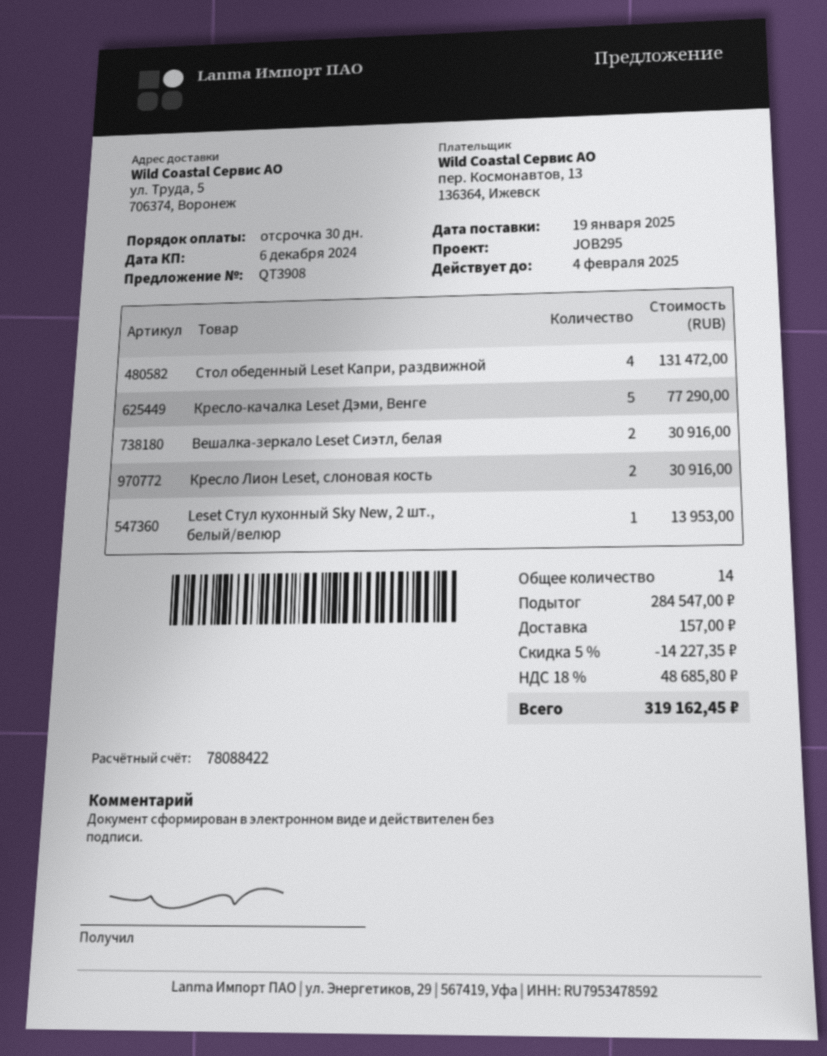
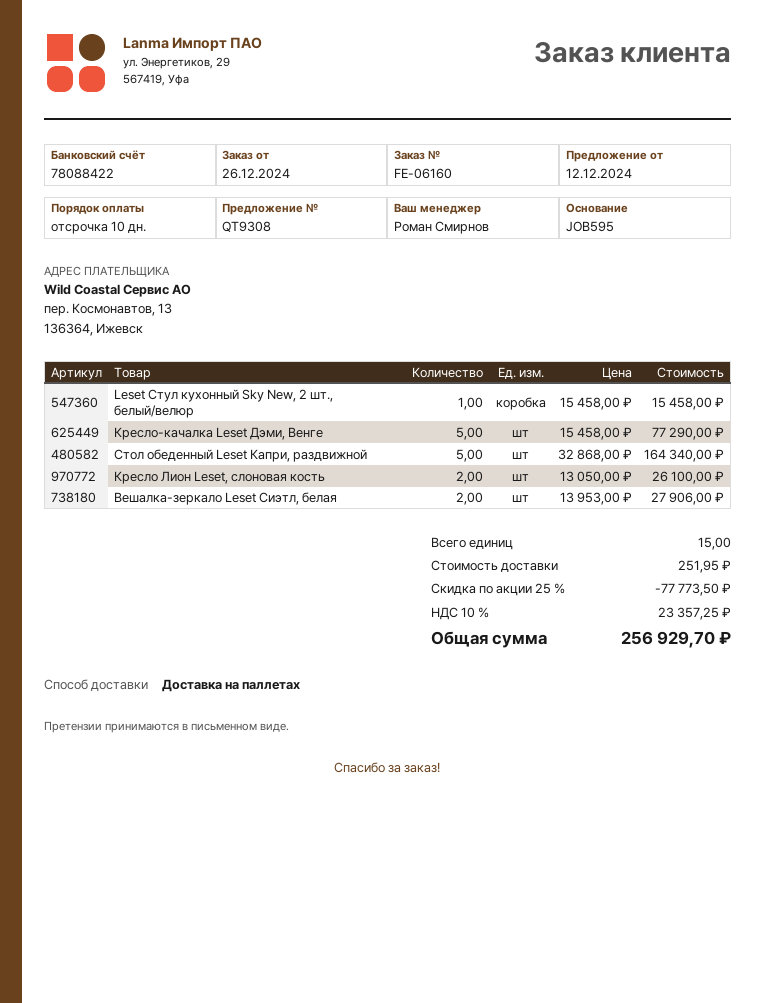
quote number: QT3908 -> QT9308
quote date: 2024-12-06 -> 2024-12-12
payment terms: 30 days -> 10 days
reference: JOB295 -> JOB595
Стол обеденный Leset Капри, раздвижной: 4 for 131472.00 -> 5 for 164340.00
Вешалка-зеркало Leset Сиэтл, белая: 2 for 30916.00 -> 2 for 27906.00
Кресло Лион Leset, слоновая кость: 2 for 30916.00 -> 2 for 26100.00
Leset Стул кухонный Sky New, 2 шт., белый/велюр: 1 for 13953.00 -> 1 for 15458.00
total quantity: 14 -> 15
discount: 5% = 14227.35 -> 25% = 77773.50
shipping: 157.00 -> 251.95
tax: 18% = 48685.80 -> 10% = 23357.25
total: 319162.45 -> 256929.70

